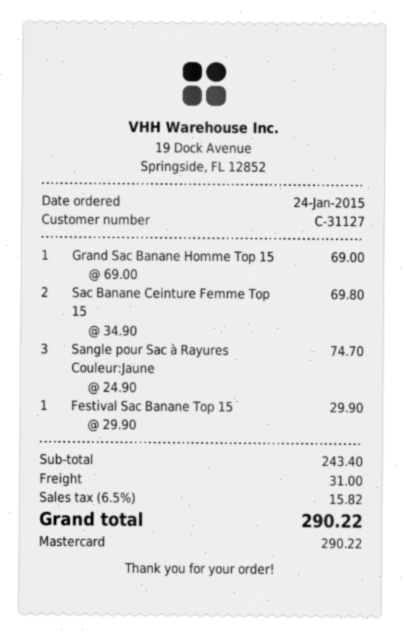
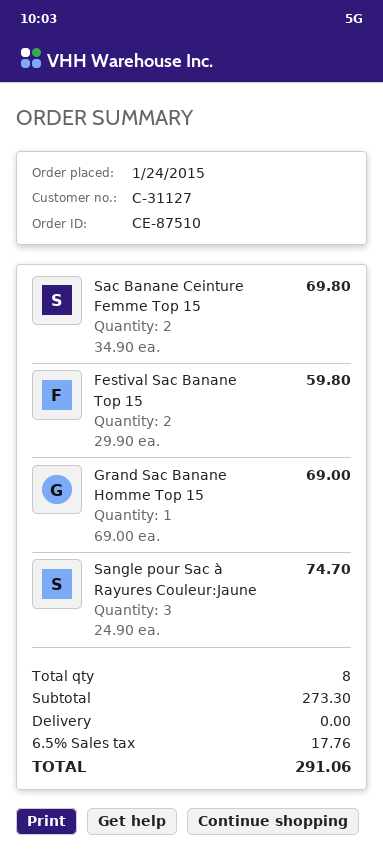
Festival Sac Banane Top 15: 1 x 29.90 = 29.90 -> 2 x 29.90 = 59.80
subtotal: 243.40 -> 273.30
shipping: 31.00 -> 0.00
tax: 6.5% = 15.82 -> 6.5% = 17.76
total: 290.22 -> 291.06

